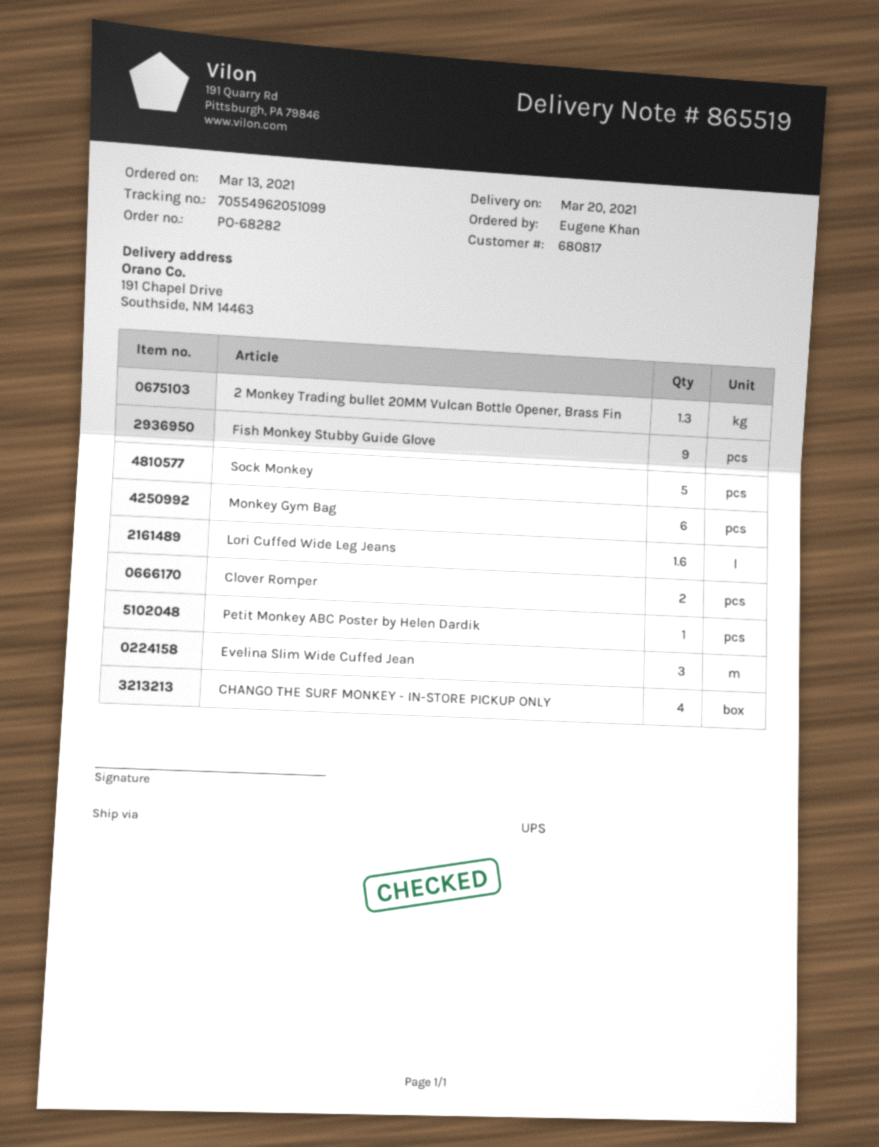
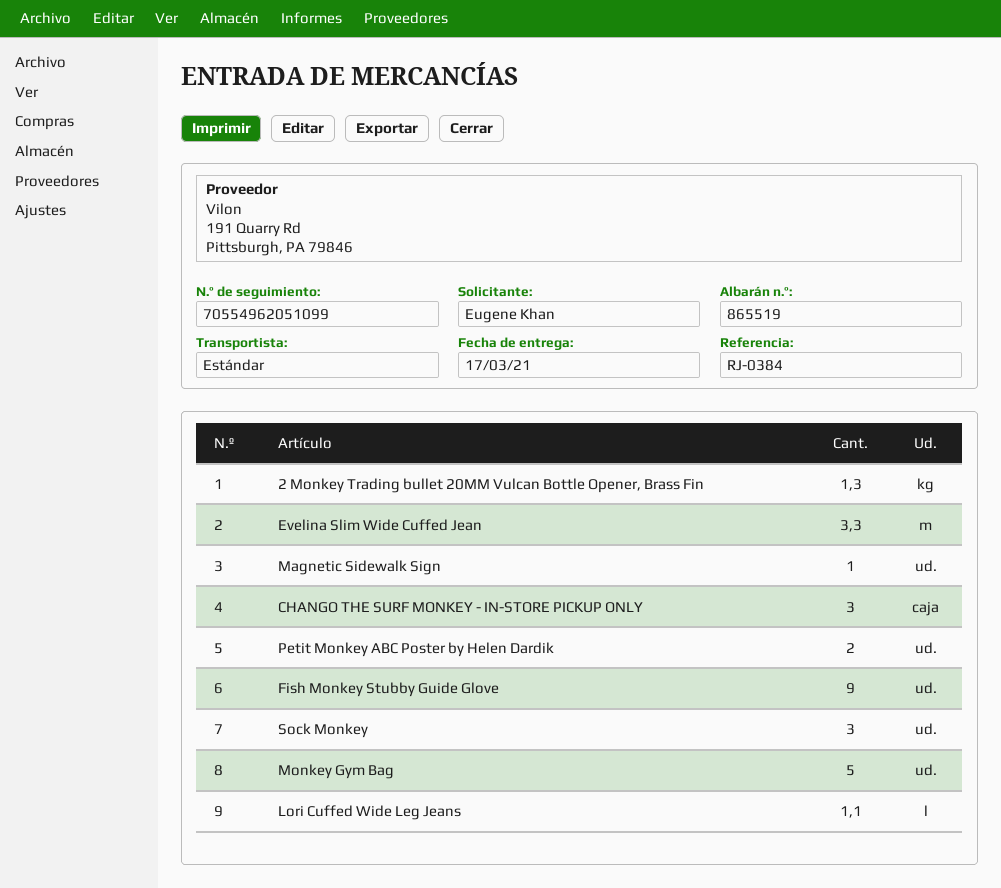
delivery date: 2021-03-20 -> 2021-03-17
shipping method: UPS -> standard
Sock Monkey: 5 -> 3
Monkey Gym Bag: 6 -> 5
Lori Cuffed Wide Leg Jeans: 1.6 -> 1.1
Clover Romper: 2 -> none
Petit Monkey ABC Poster by Helen Dardik: 1 -> 2
Evelina Slim Wide Cuffed Jean: 3 -> 3.3
CHANGO THE SURF MONKEY - IN-STORE PICKUP ONLY: 4 -> 3
Magnetic Sidewalk Sign: none -> 1

